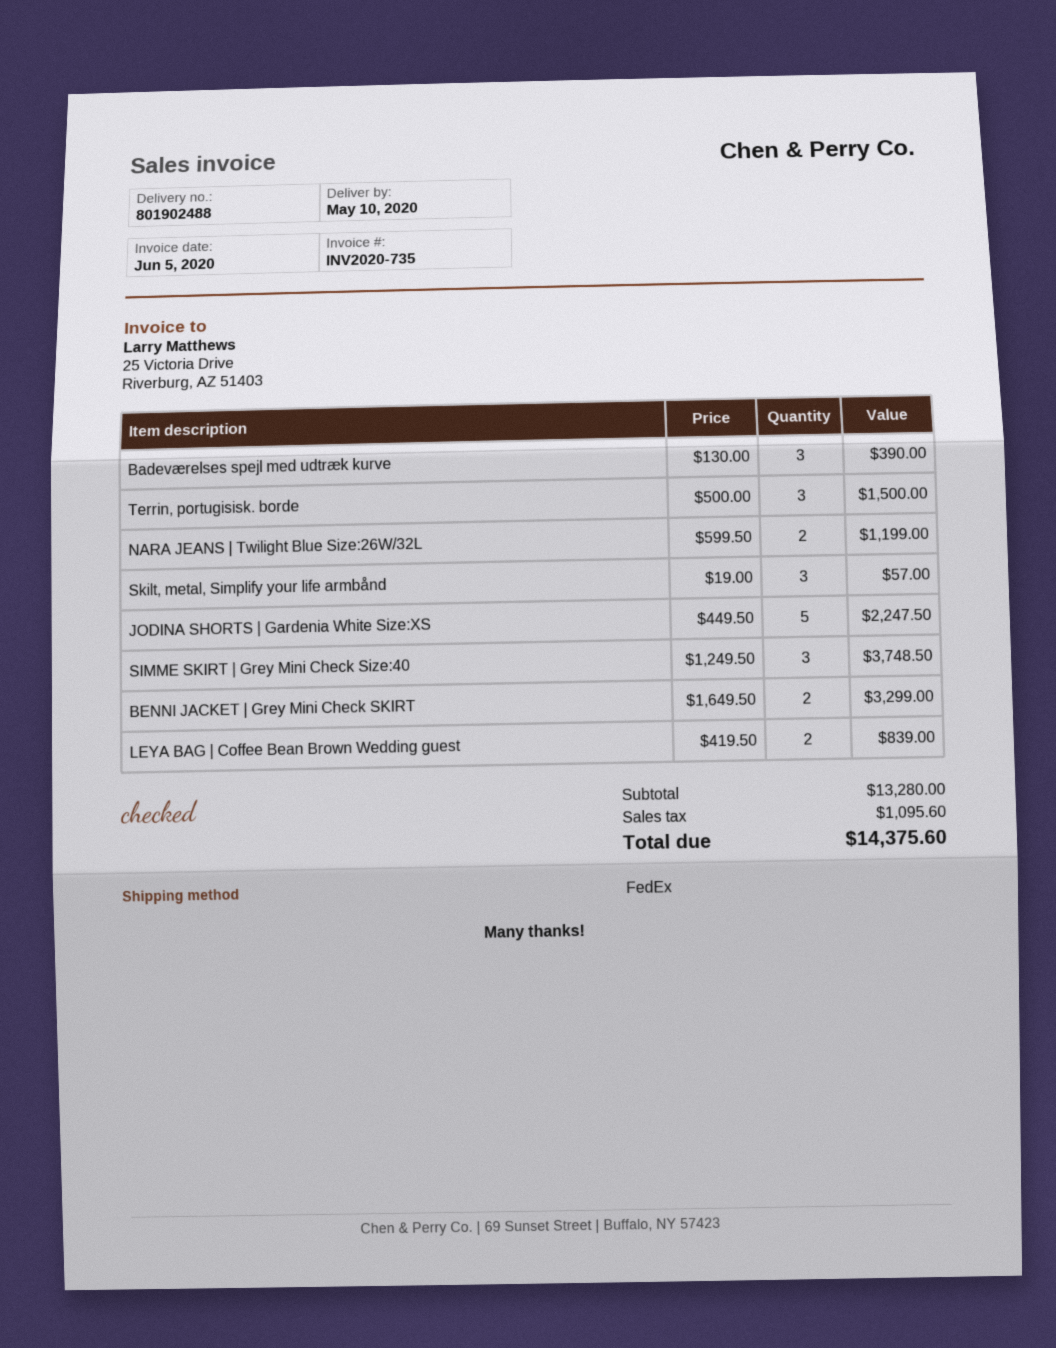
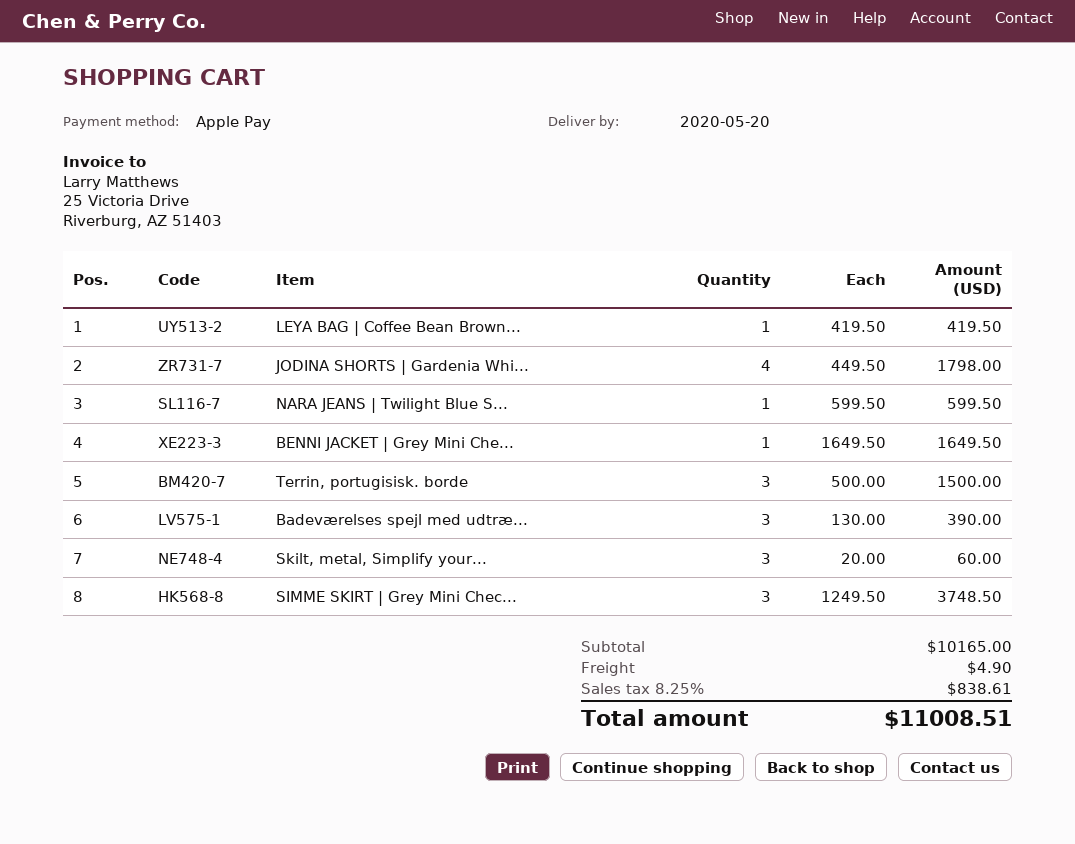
delivery date: 2020-05-10 -> 2020-05-20
NARA JEANS | Twilight Blue Size:26W/32L: 2 x 599.50 = 1199.00 -> 1 x 599.50 = 599.50
Skilt, metal, Simplify your life armbånd: 3 x 19.00 = 57.00 -> 3 x 20.00 = 60.00
JODINA SHORTS | Gardenia White Size:XS: 5 x 449.50 = 2247.50 -> 4 x 449.50 = 1798.00
BENNI JACKET | Grey Mini Check SKIRT: 2 x 1649.50 = 3299.00 -> 1 x 1649.50 = 1649.50
LEYA BAG | Coffee Bean Brown Wedding guest: 2 x 419.50 = 839.00 -> 1 x 419.50 = 419.50
subtotal: 13280.00 -> 10165.00
shipping: none -> 4.90
tax: 1095.60 -> 838.61
total: 14375.60 -> 11008.51

